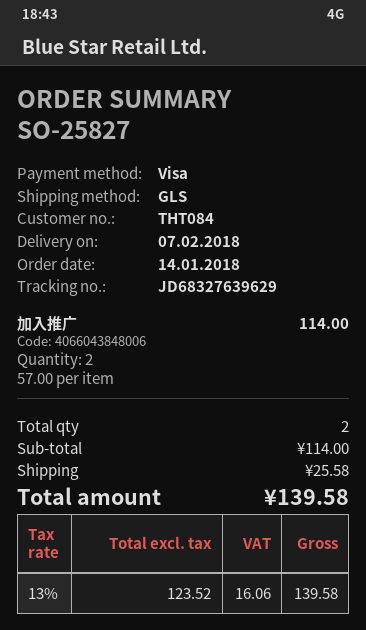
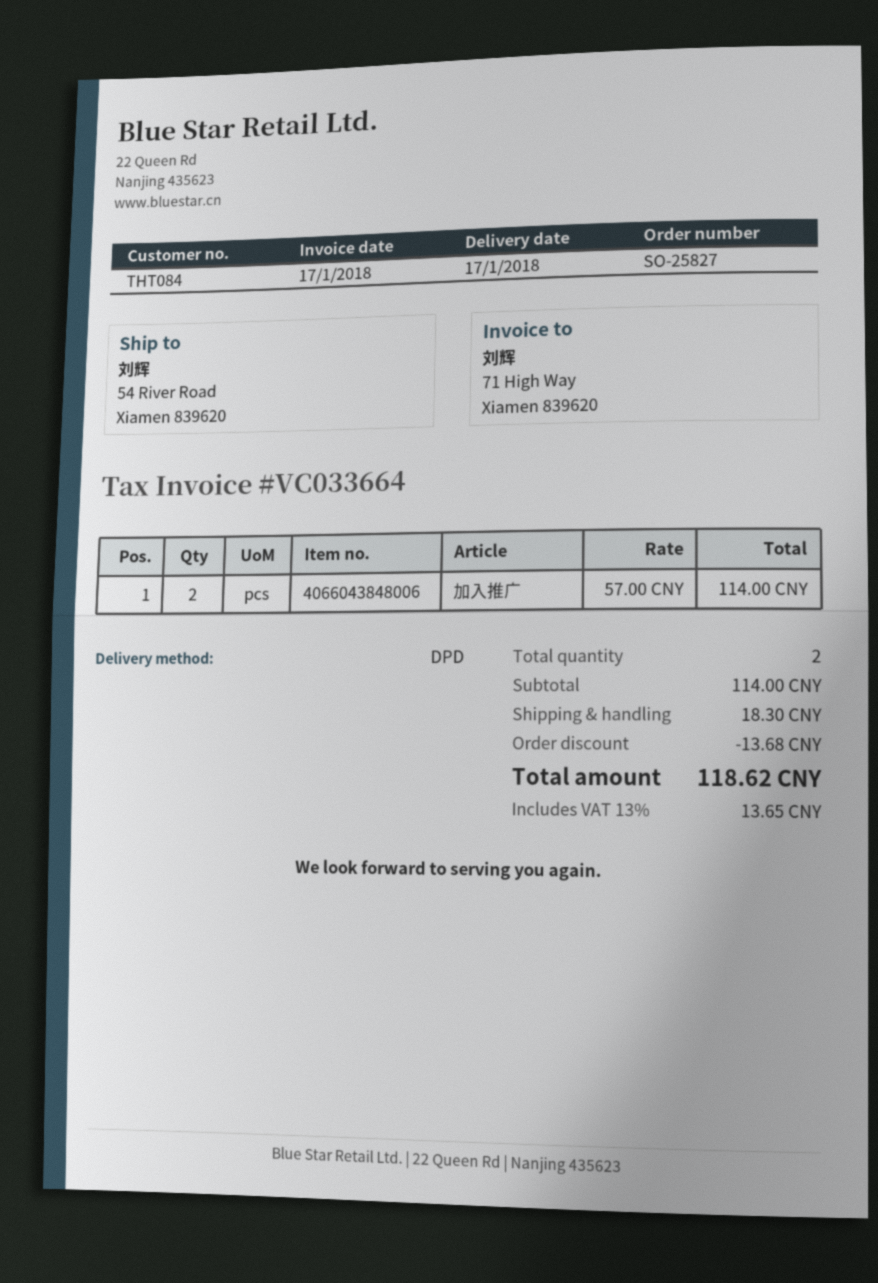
delivery date: 2018-02-07 -> 2018-01-17
shipping method: GLS -> DPD
discount: none -> 13.68
shipping: 25.58 -> 18.30
tax: 13% = 16.06 -> 13% = 13.65
total: 139.58 -> 118.62

